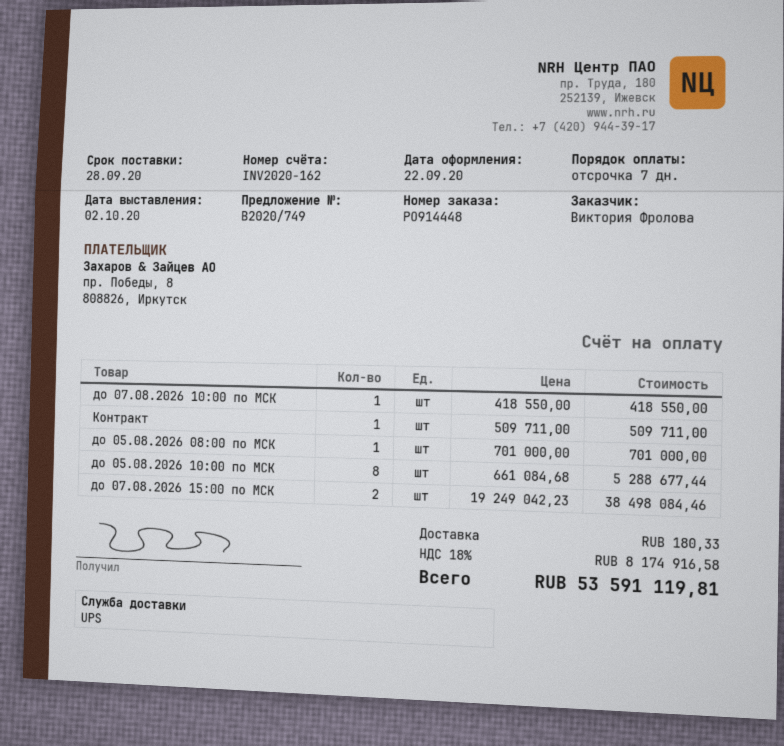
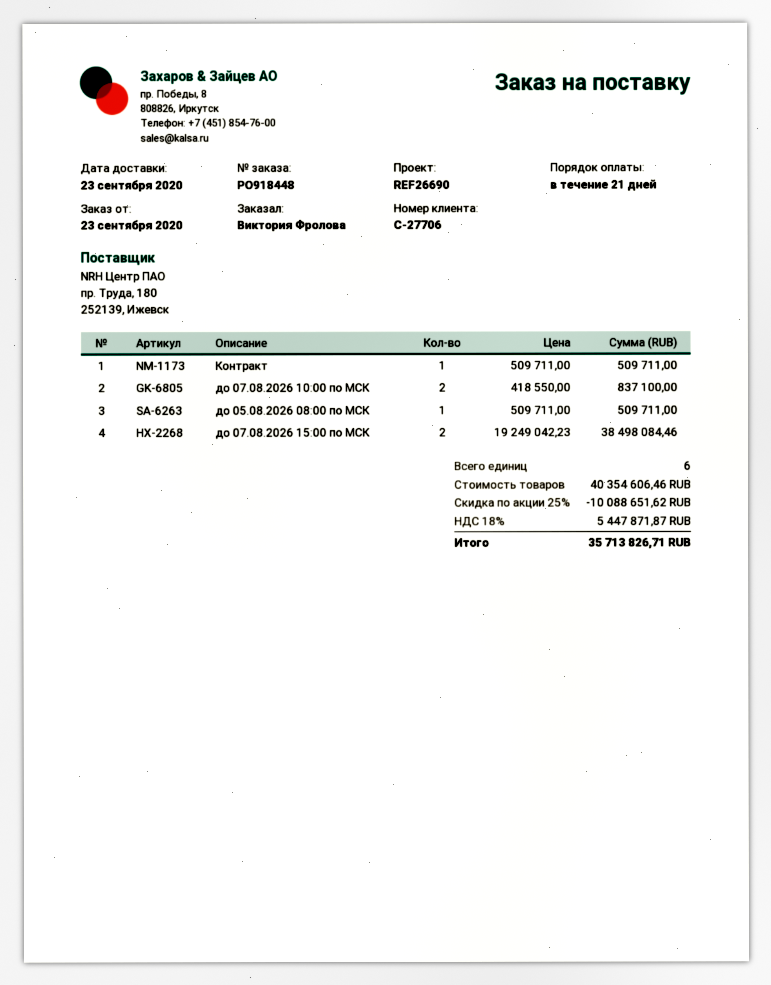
order number: PO914448 -> PO918448
order date: 2020-09-22 -> 2020-09-23
delivery date: 2020-09-28 -> 2020-09-23
payment terms: 7 days -> 21 days
до 07.08.2026 10:00 по МСК: 1 x 418550.00 = 418550.00 -> 2 x 418550.00 = 837100.00
до 05.08.2026 08:00 по МСК: 1 x 701000.00 = 701000.00 -> 1 x 509711.00 = 509711.00
до 05.08.2026 10:00 по МСК: 8 x 661084.68 = 5288677.44 -> none
discount: none -> 25% = 10088651.62
shipping: 180.33 -> none
tax: 18% = 8174916.58 -> 18% = 5447871.87
total: 53591119.81 -> 35713826.71

